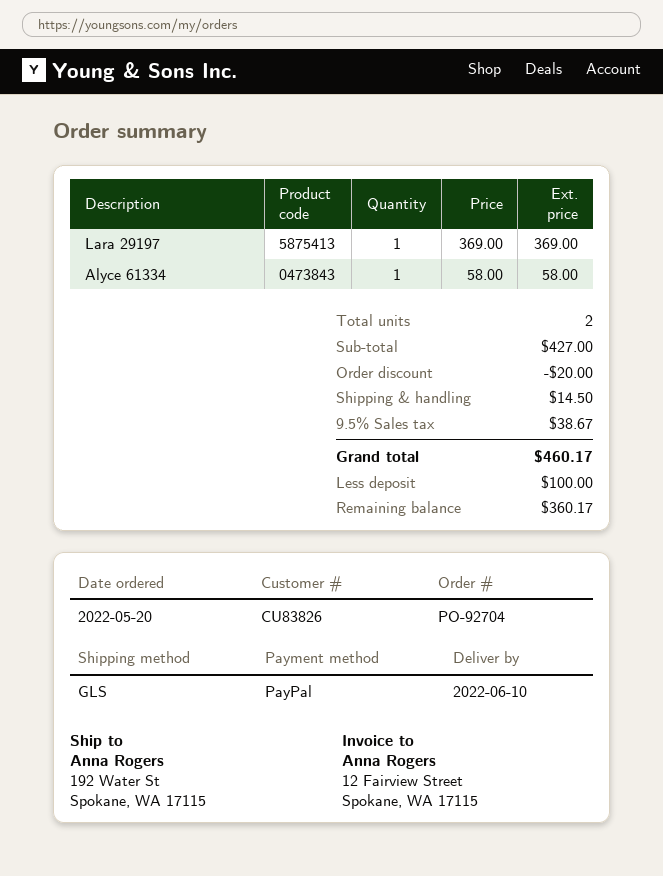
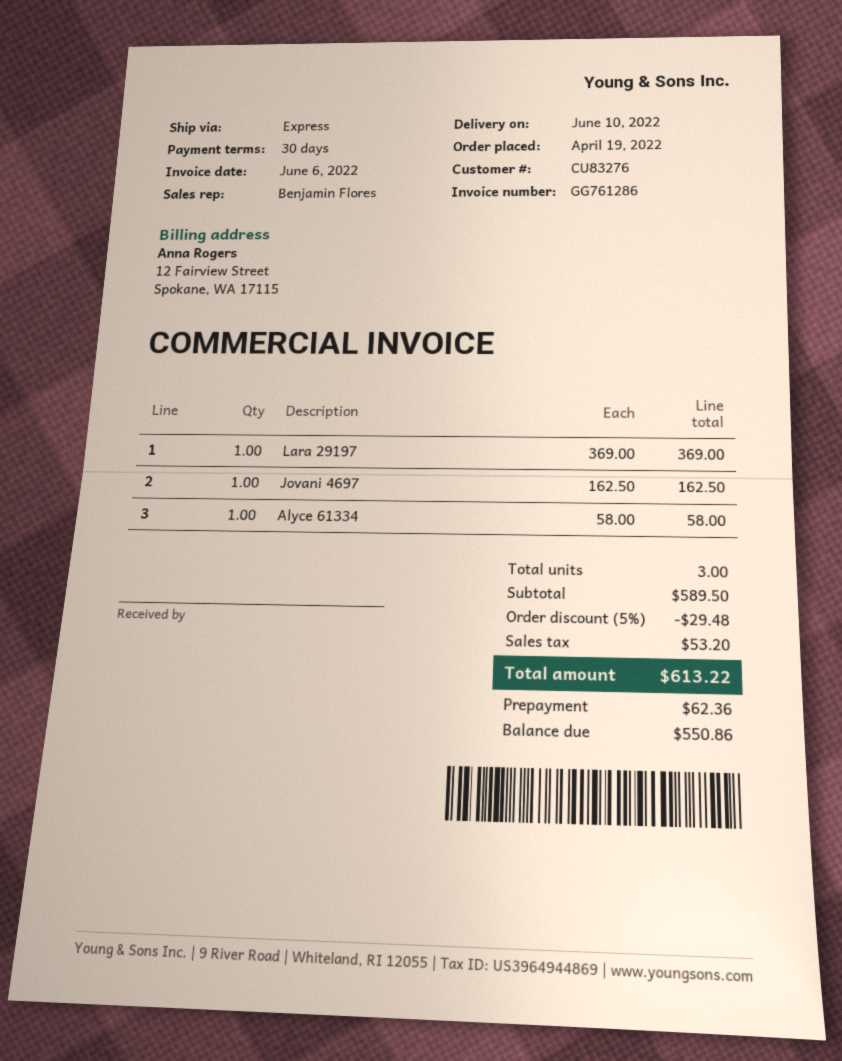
order date: 2022-05-20 -> 2022-04-19
customer number: CU83826 -> CU83276
shipping method: GLS -> express
Jovani 4697: none -> 1 x 162.50 = 162.50
total quantity: 2 -> 3
subtotal: 427.00 -> 589.50
discount: 20.00 -> 29.48
shipping: 14.50 -> none
tax: 38.67 -> 53.20
total: 460.17 -> 613.22
deposit: 100.00 -> 62.36
balance: 360.17 -> 550.86

